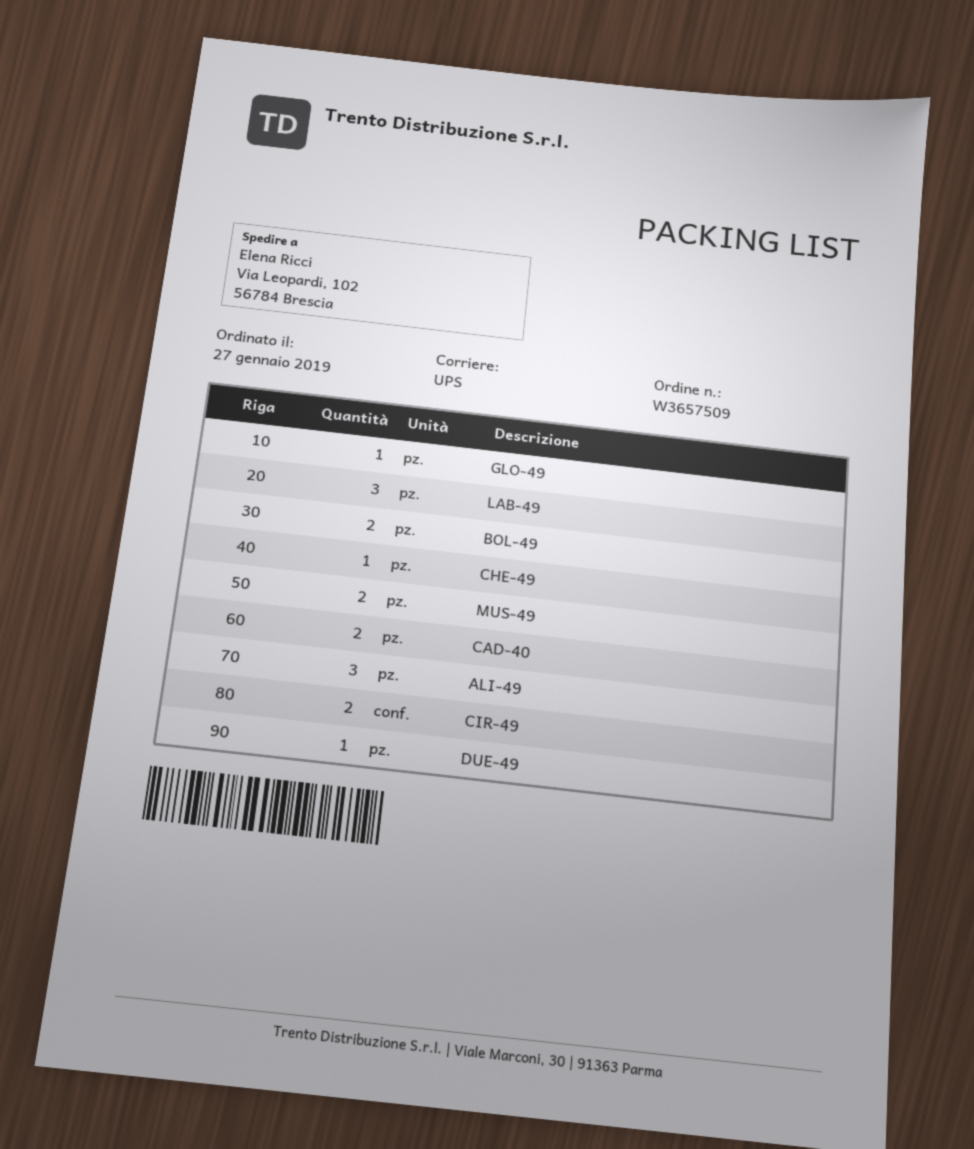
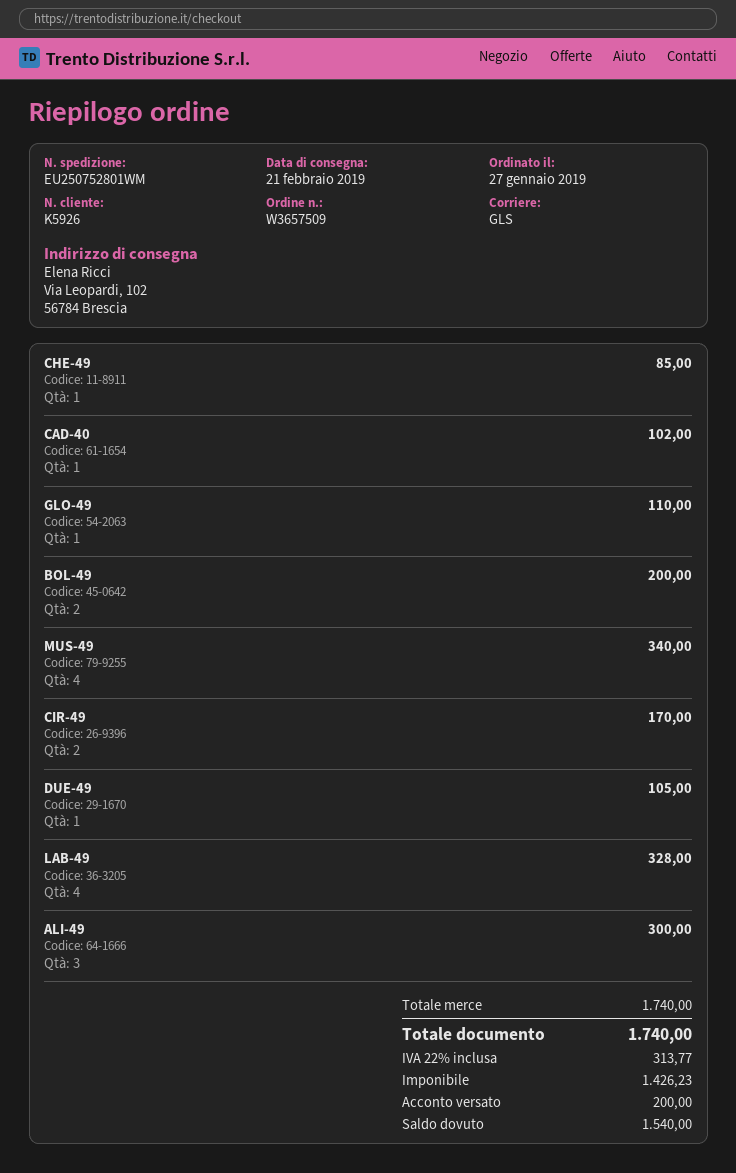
shipping method: UPS -> GLS
LAB-49: 3 -> 4
MUS-49: 2 -> 4
CAD-40: 2 -> 1

